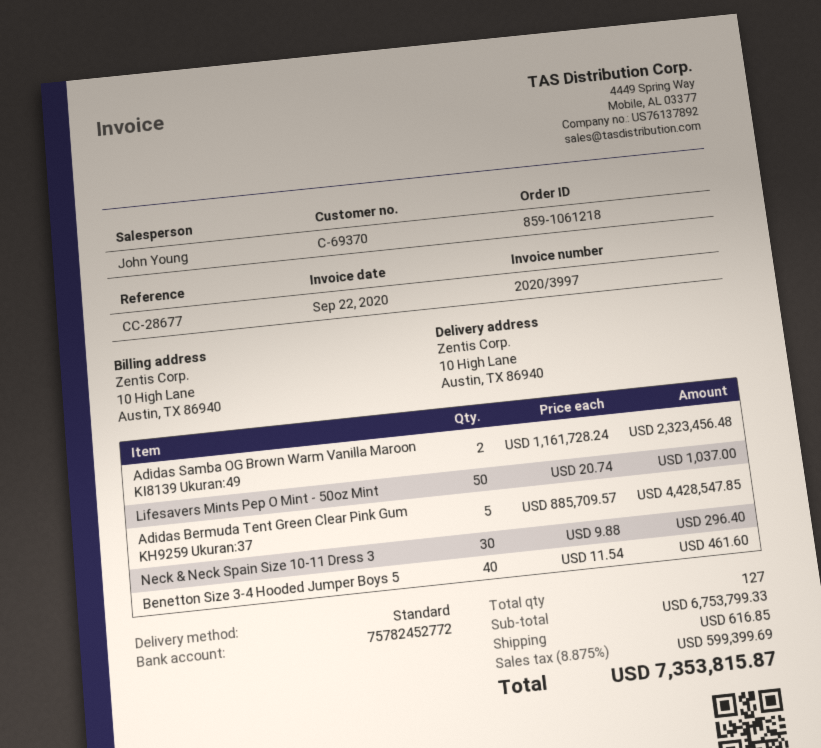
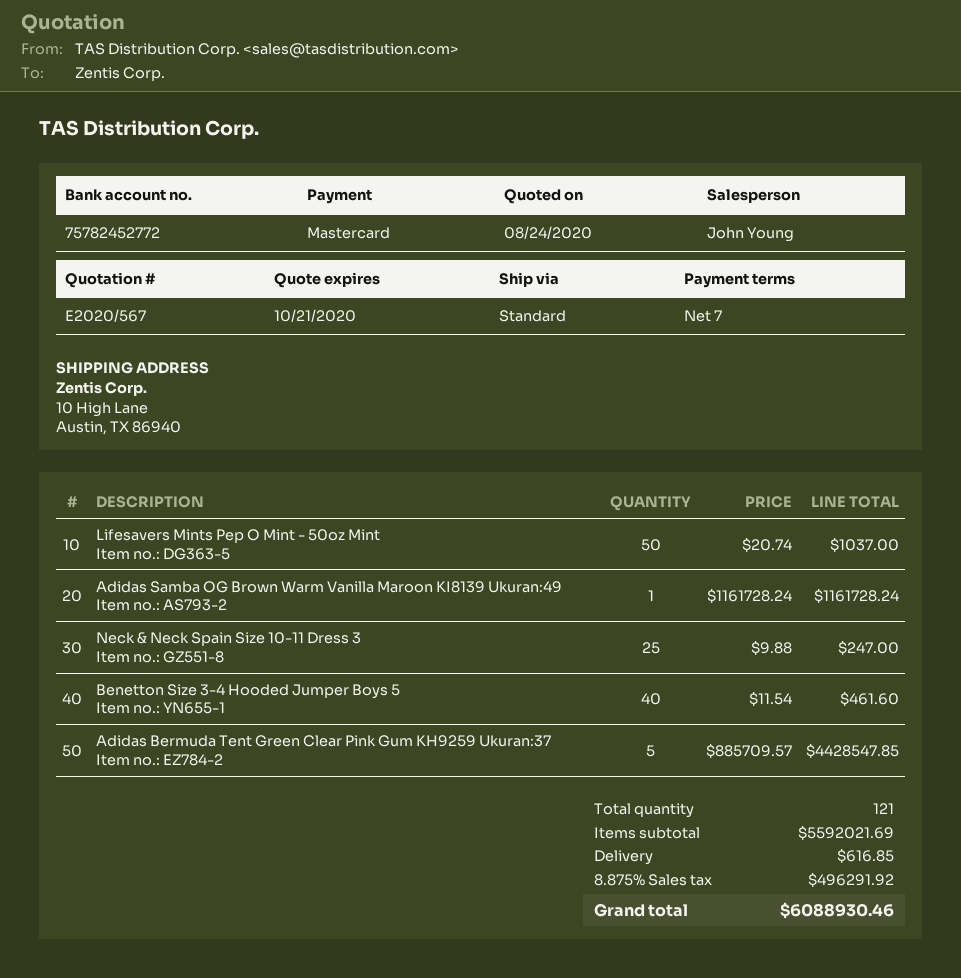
Adidas Samba OG Brown Warm Vanilla Maroon KI8139 Ukuran:49: 2 x 1161728.24 = 2323456.48 -> 1 x 1161728.24 = 1161728.24
Neck & Neck Spain Size 10-11 Dress 3: 30 x 9.88 = 296.40 -> 25 x 9.88 = 247.00
total quantity: 127 -> 121
subtotal: 6753799.33 -> 5592021.69
tax: 8.875% = 599399.69 -> 8.875% = 496291.92
total: 7353815.87 -> 6088930.46

